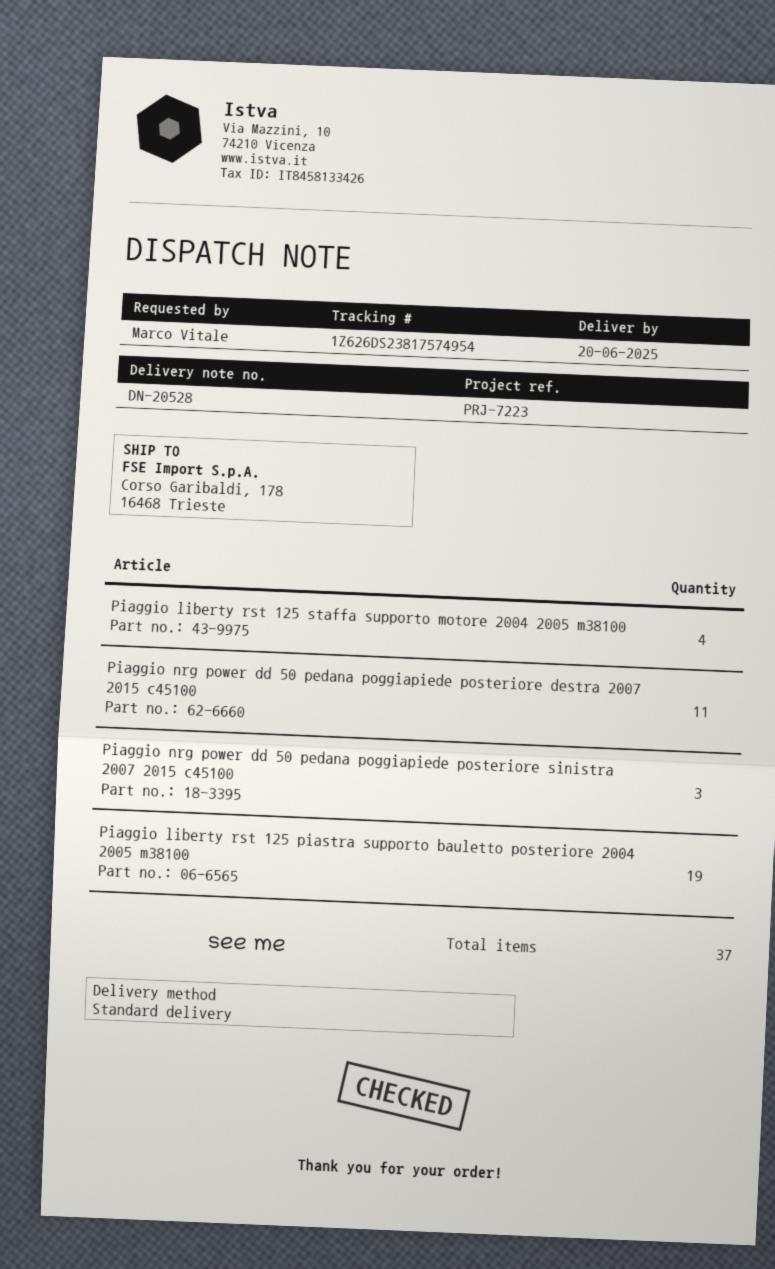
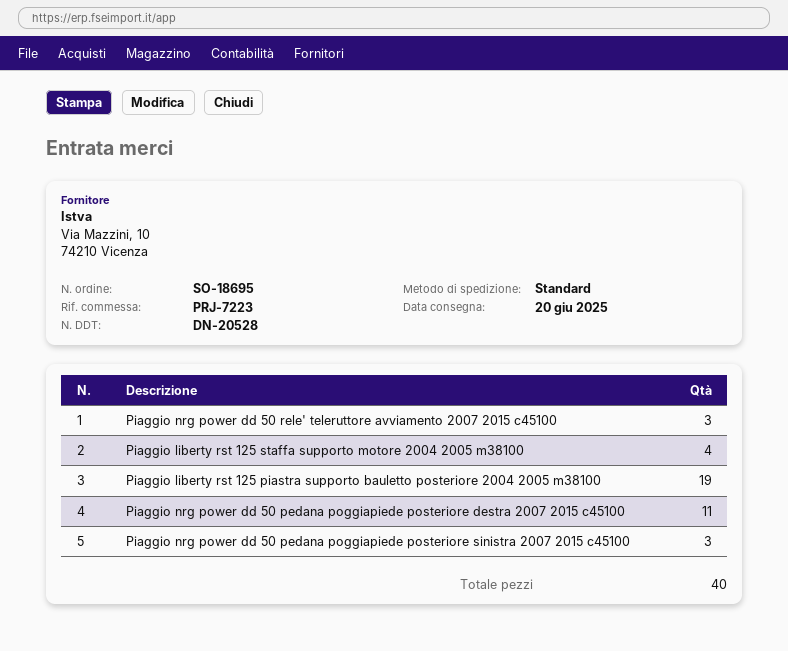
Piaggio nrg power dd 50 rele' teleruttore avviamento 2007 2015 c45100: none -> 3
total quantity: 37 -> 40

